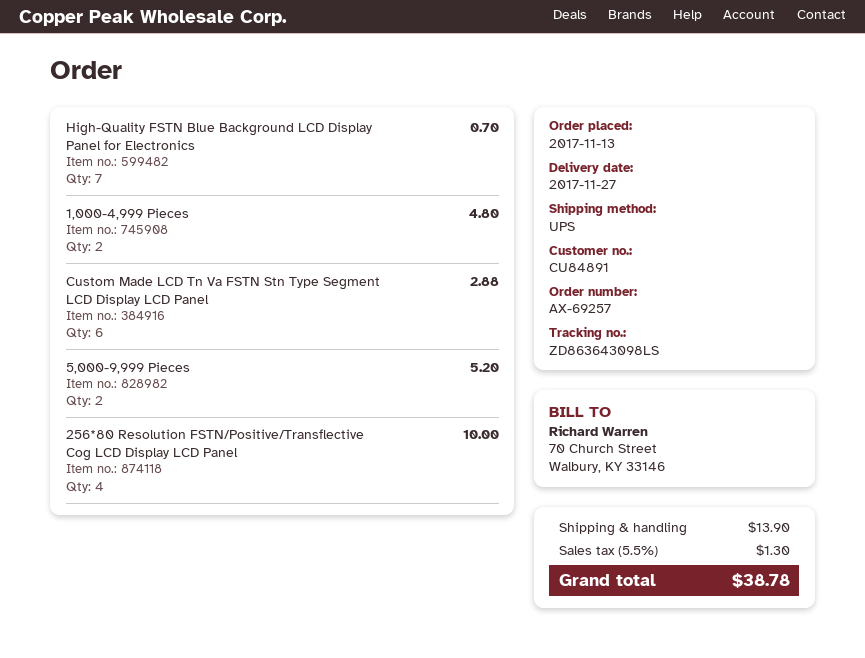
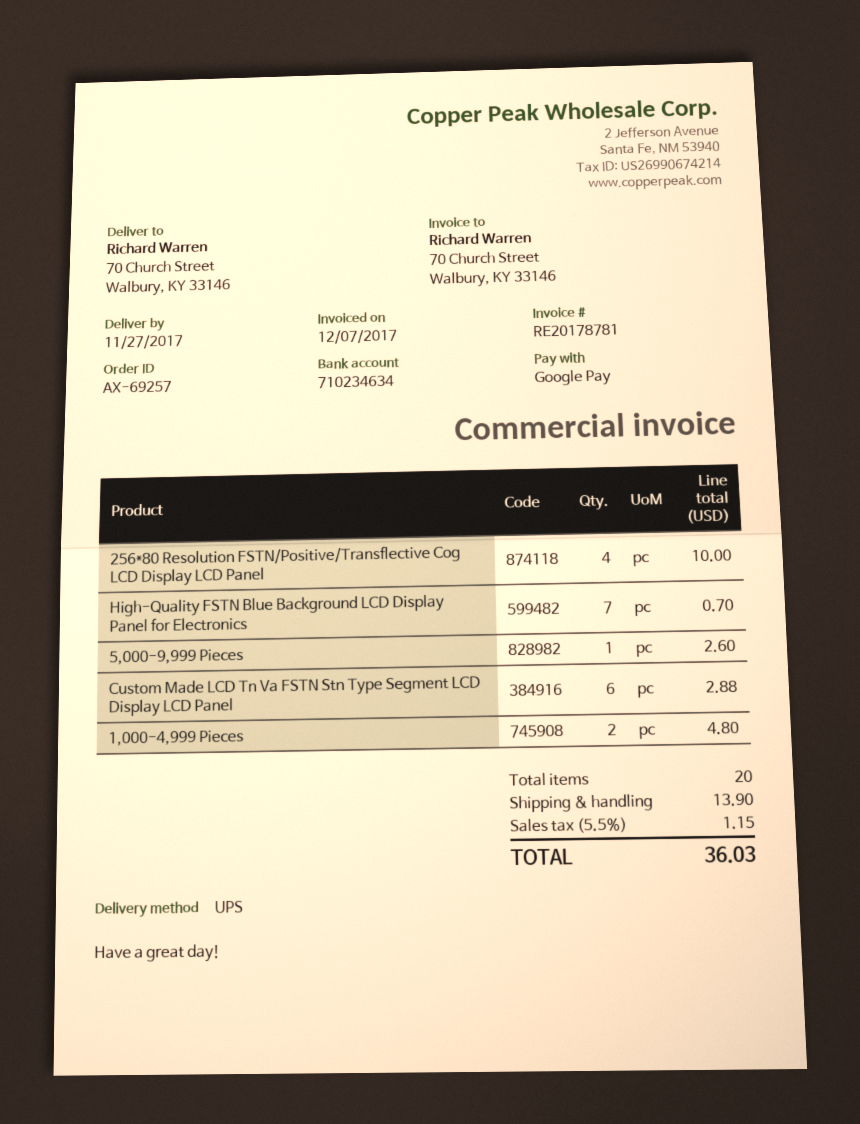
5,000-9,999 Pieces: 2 for 5.20 -> 1 for 2.60
tax: 5.5% = 1.30 -> 5.5% = 1.15
total: 38.78 -> 36.03

